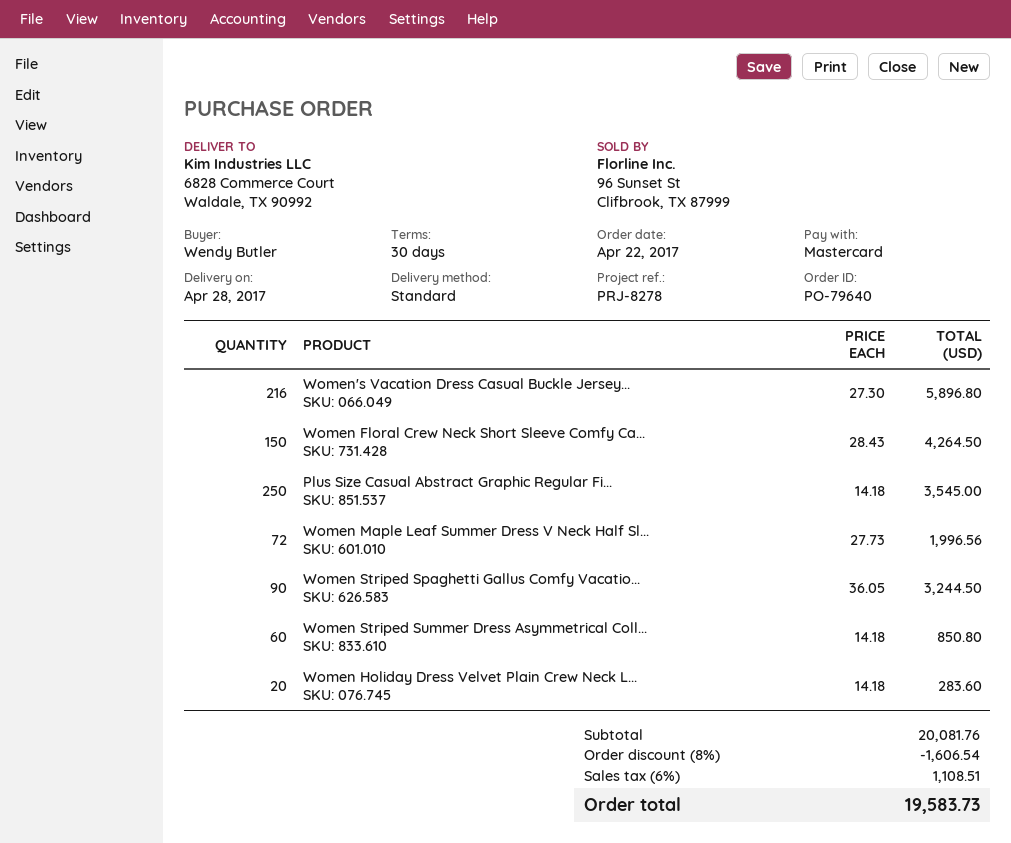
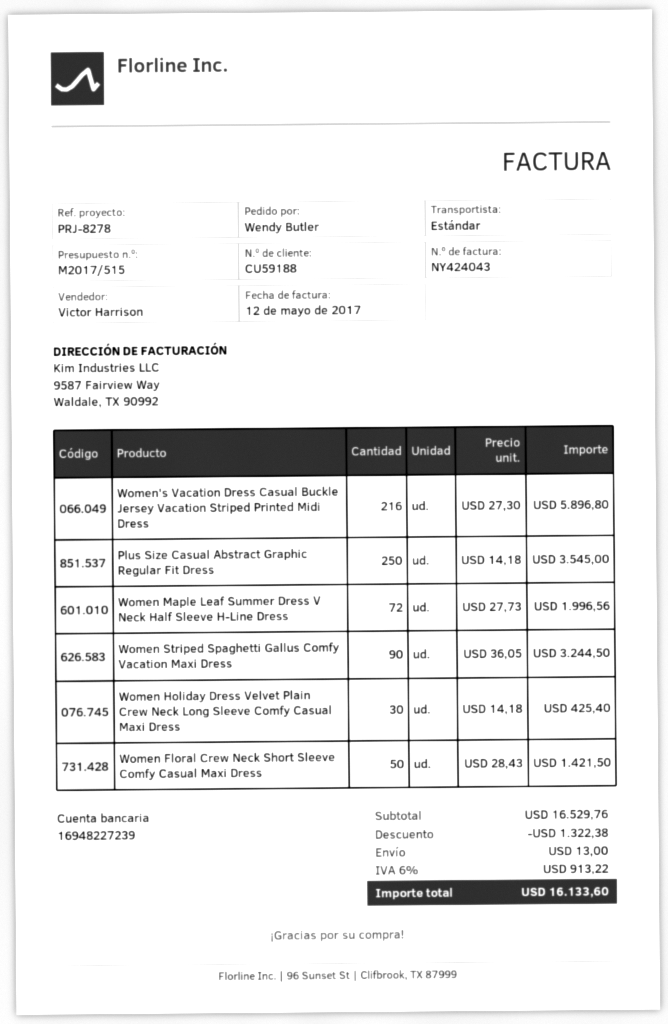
Women Floral Crew Neck Short Sleeve Comfy Ca...: 150 x 28.43 = 4264.50 -> 50 x 28.43 = 1421.50
Women Striped Summer Dress Asymmetrical Coll...: 60 x 14.18 = 850.80 -> none
Women Holiday Dress Velvet Plain Crew Neck L...: 20 x 14.18 = 283.60 -> 30 x 14.18 = 425.40
subtotal: 20081.76 -> 16529.76
discount: 1606.54 -> 1322.38
shipping: none -> 13.00
tax: 6% = 1108.51 -> 6% = 913.22
total: 19583.73 -> 16133.60

